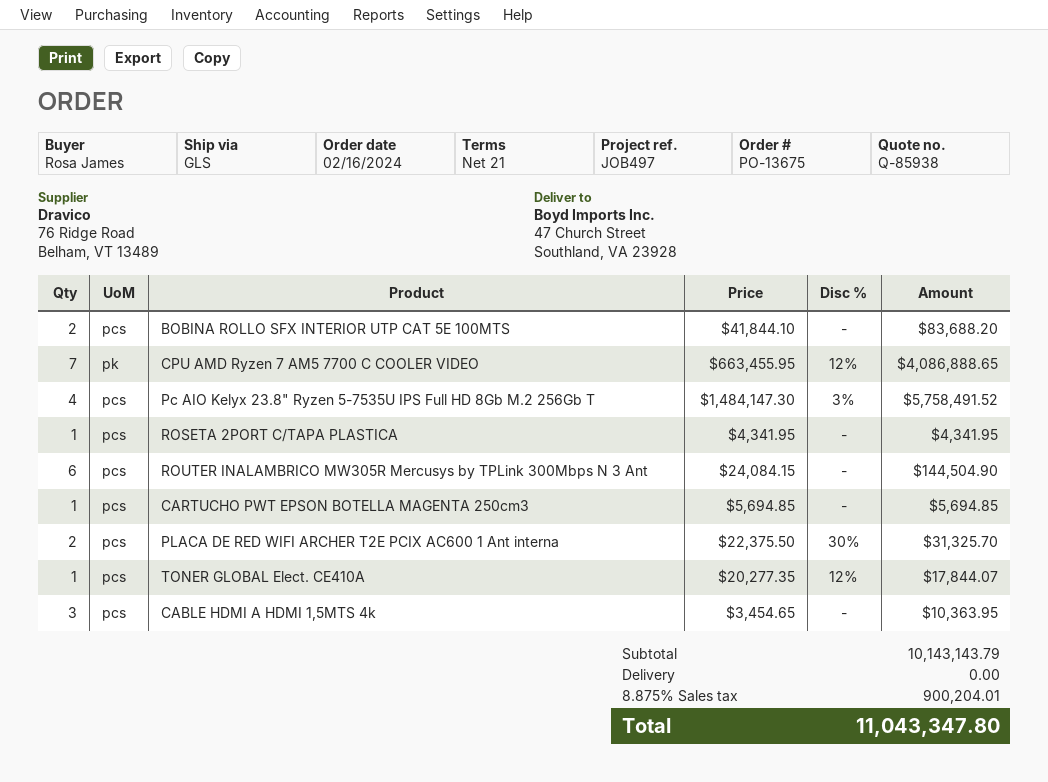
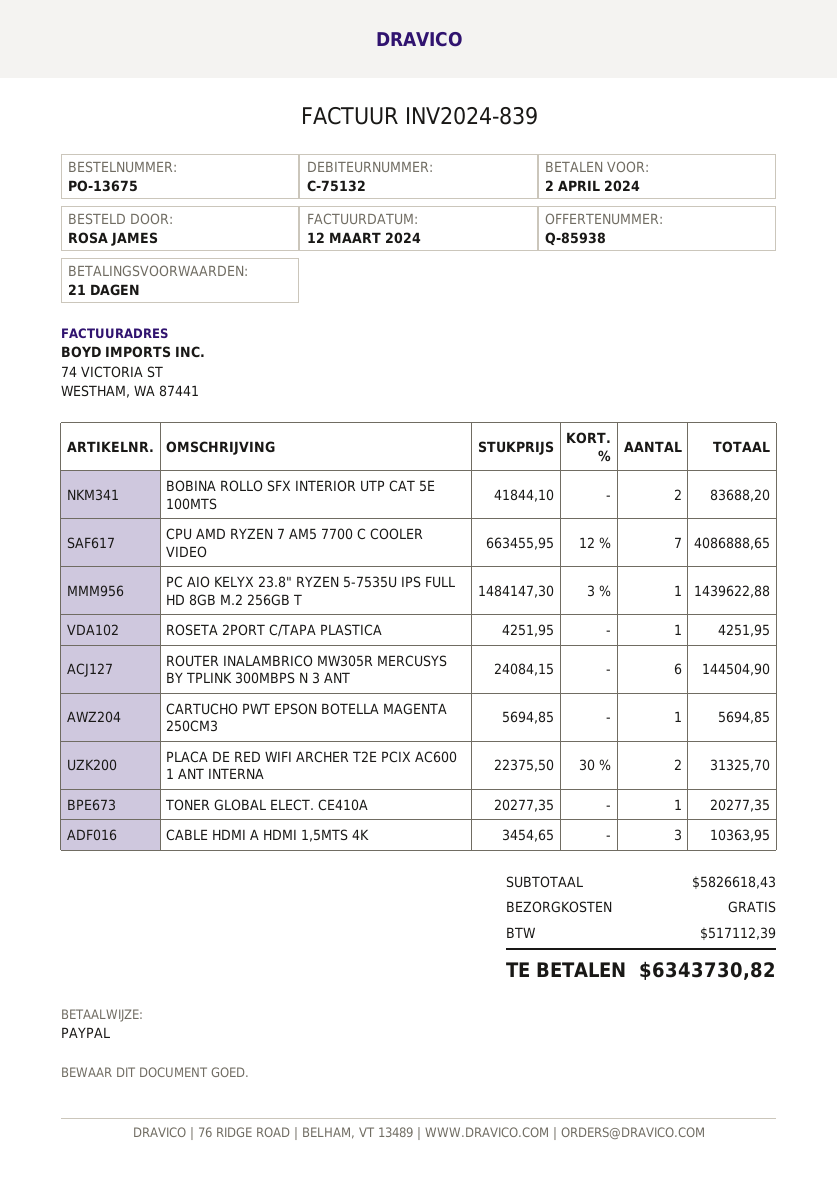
Pc AIO Kelyx 23.8" Ryzen 5-7535U IPS Full HD 8Gb M.2 256Gb T: 4 x 1484147.30 - 3% = 5758491.52 -> 1 x 1484147.30 - 3% = 1439622.88
ROSETA 2PORT C/TAPA PLASTICA: 1 x 4341.95 = 4341.95 -> 1 x 4251.95 = 4251.95
TONER GLOBAL Elect. CE410A: 1 x 20277.35 - 12% = 17844.07 -> 1 x 20277.35 = 20277.35
subtotal: 10143143.79 -> 5826618.43
tax: 900204.01 -> 517112.39
total: 11043347.80 -> 6343730.82

